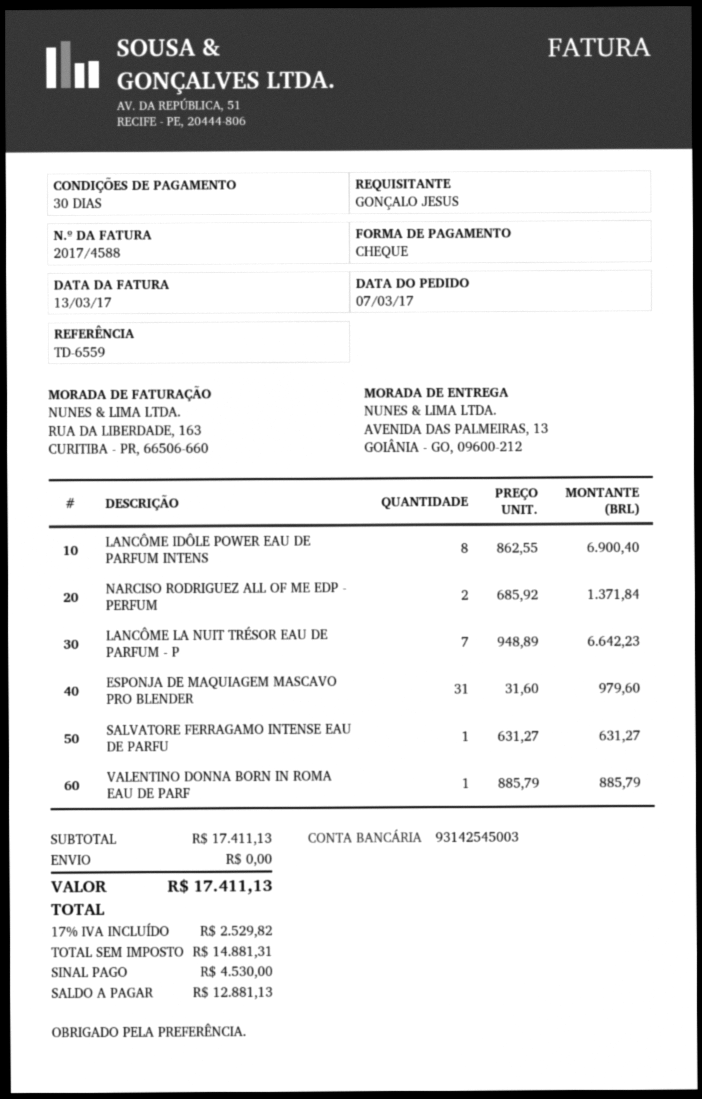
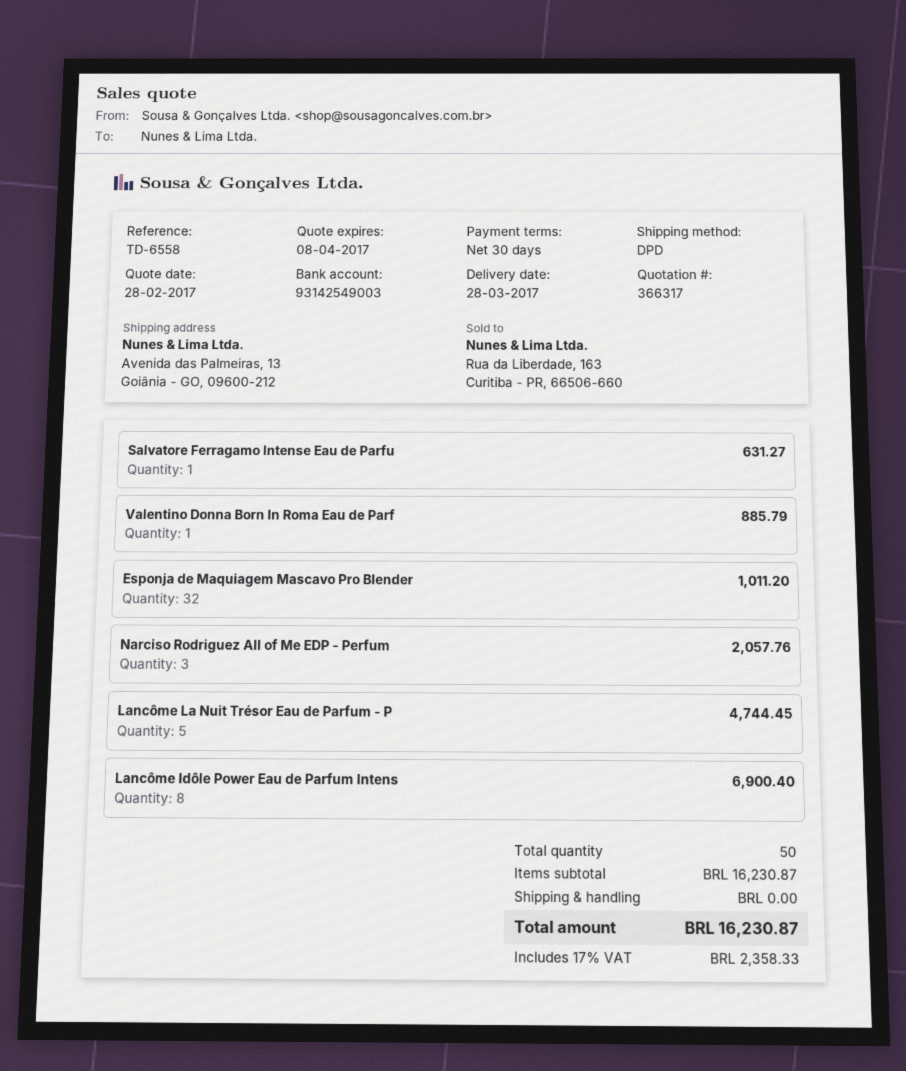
reference: TD-6559 -> TD-6558
bank account: 93142545003 -> 93142549003
NARCISO RODRIGUEZ ALL OF ME EDP - PERFUM: 2 for 1371.84 -> 3 for 2057.76
LANCÔME LA NUIT TRÉSOR EAU DE PARFUM - P: 7 for 6642.23 -> 5 for 4744.45
ESPONJA DE MAQUIAGEM MASCAVO PRO BLENDER: 31 for 979.60 -> 32 for 1011.20
subtotal: 17411.13 -> 16230.87
tax: 17% = 2529.82 -> 17% = 2358.33
total: 17411.13 -> 16230.87

